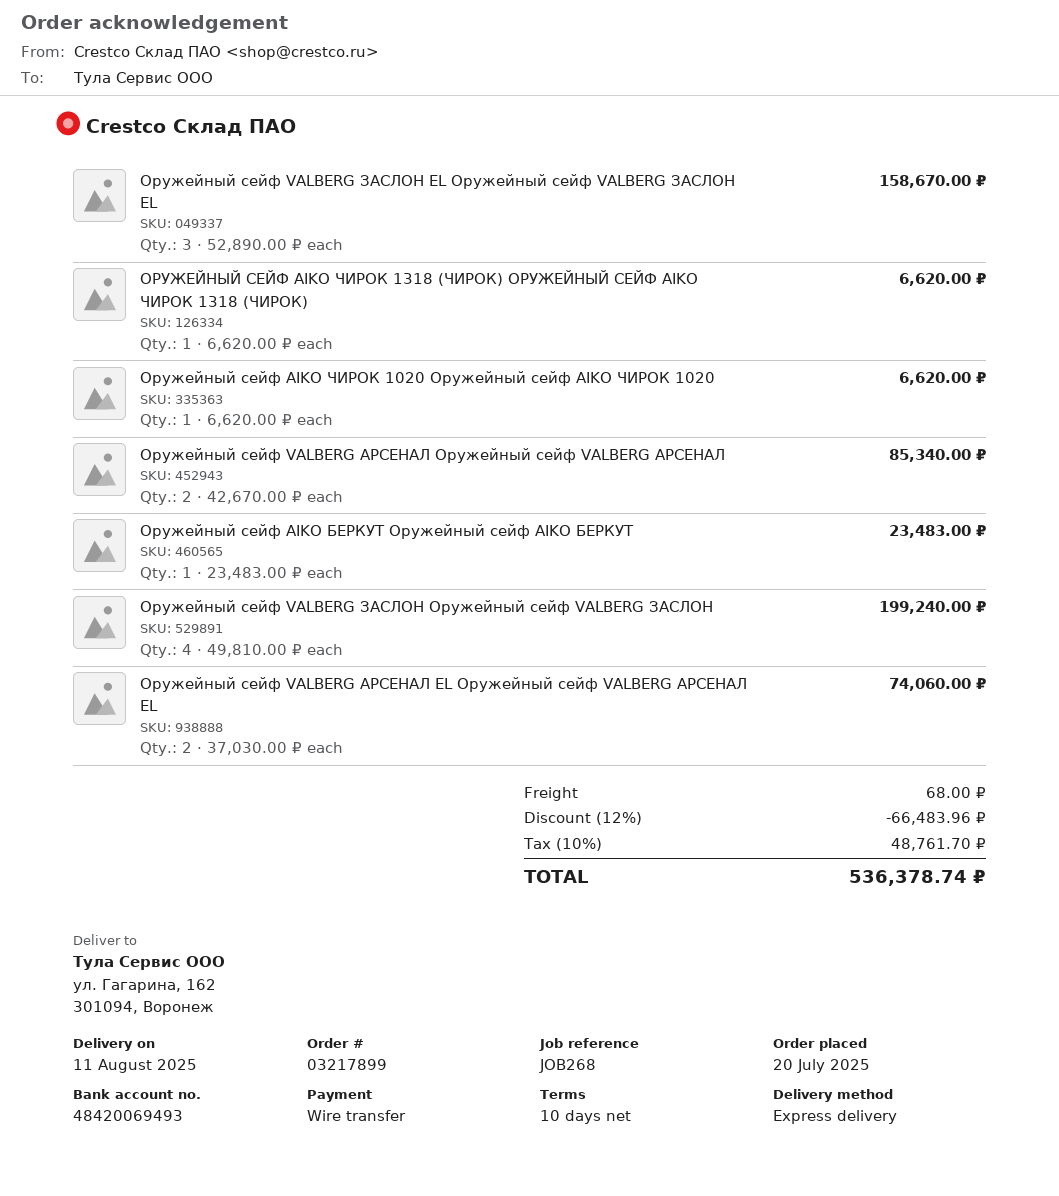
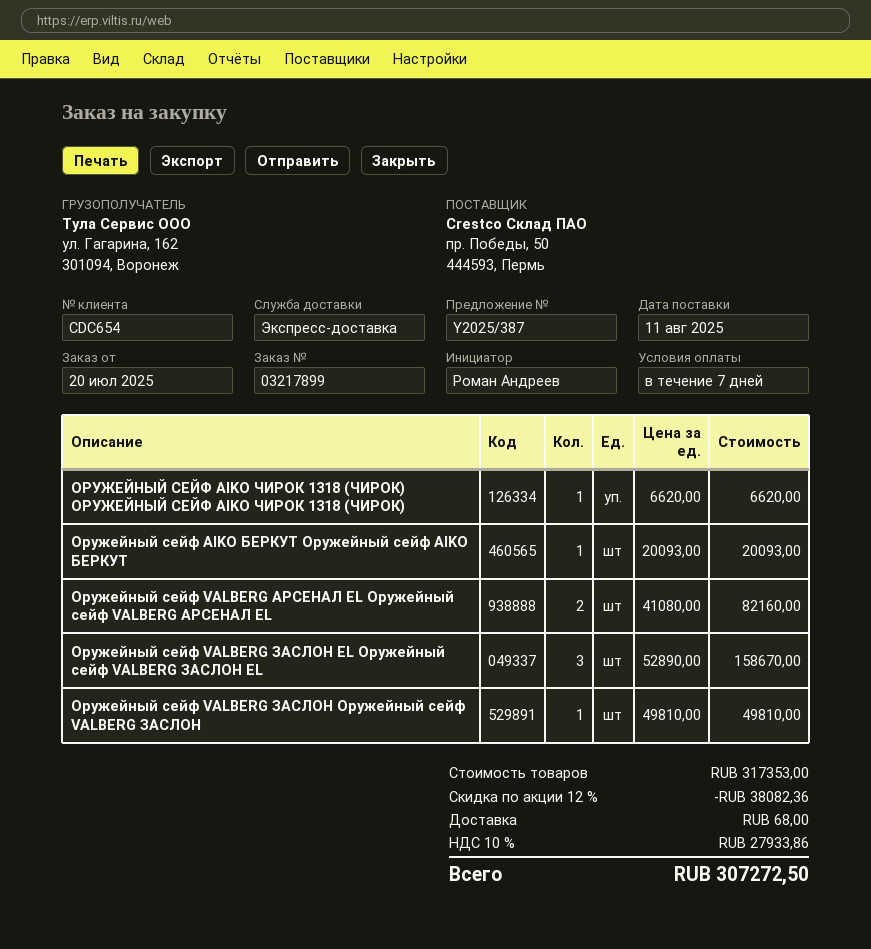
payment terms: 10 days -> 7 days
Оружейный сейф AIKO ЧИРОК 1020 Оружейный сейф AIKO ЧИРОК 1020: 1 x 6620.00 = 6620.00 -> none
Оружейный сейф VALBERG АРСЕНАЛ Оружейный сейф VALBERG АРСЕНАЛ: 2 x 42670.00 = 85340.00 -> none
Оружейный сейф AIKO БЕРКУТ Оружейный сейф AIKO БЕРКУТ: 1 x 23483.00 = 23483.00 -> 1 x 20093.00 = 20093.00
Оружейный сейф VALBERG ЗАСЛОН Оружейный сейф VALBERG ЗАСЛОН: 4 x 49810.00 = 199240.00 -> 1 x 49810.00 = 49810.00
Оружейный сейф VALBERG АРСЕНАЛ EL Оружейный сейф VALBERG АРСЕНАЛ EL: 2 x 37030.00 = 74060.00 -> 2 x 41080.00 = 82160.00
discount: 12% = 66483.96 -> 12% = 38082.36
tax: 10% = 48761.70 -> 10% = 27933.86
total: 536378.74 -> 307272.50

